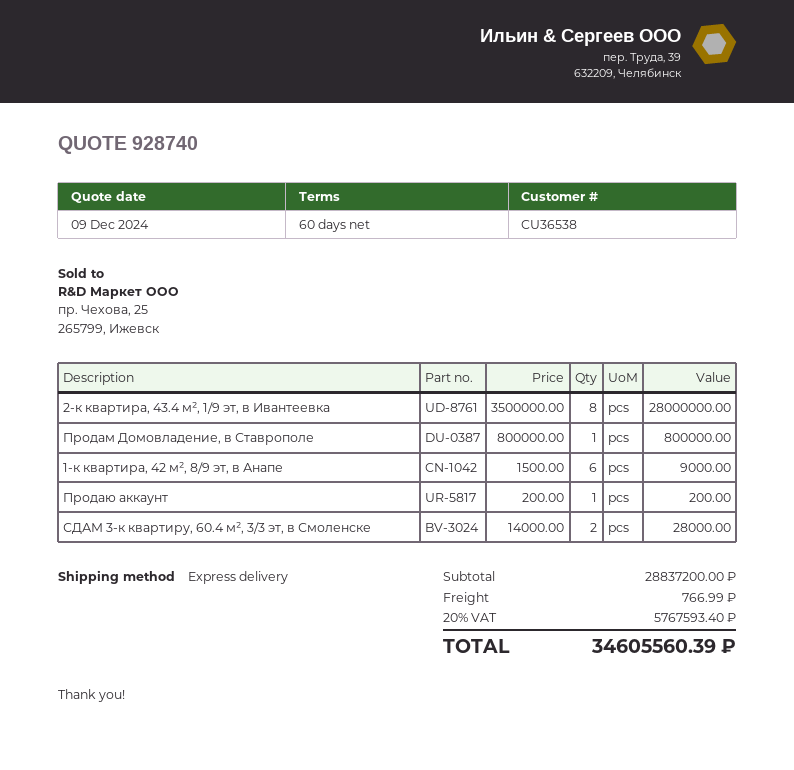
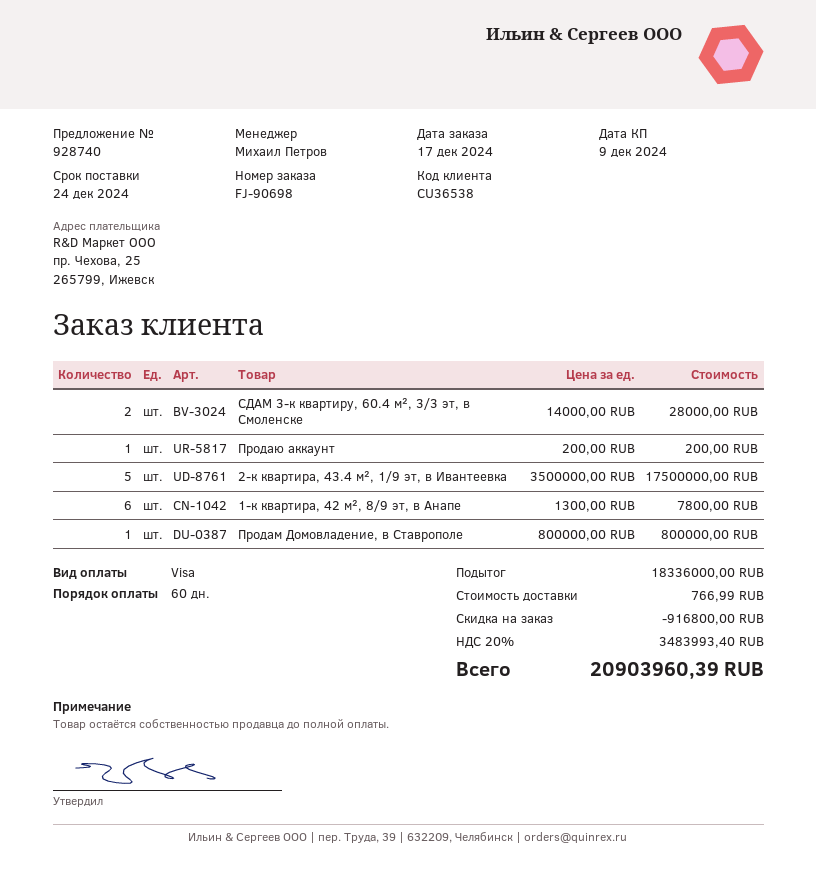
2-к квартира, 43.4 м², 1/9 эт, в Ивантеевка: 8 x 3500000.00 = 28000000.00 -> 5 x 3500000.00 = 17500000.00
1-к квартира, 42 м², 8/9 эт, в Анапе: 6 x 1500.00 = 9000.00 -> 6 x 1300.00 = 7800.00
subtotal: 28837200.00 -> 18336000.00
discount: none -> 916800.00
tax: 20% = 5767593.40 -> 20% = 3483993.40
total: 34605560.39 -> 20903960.39

